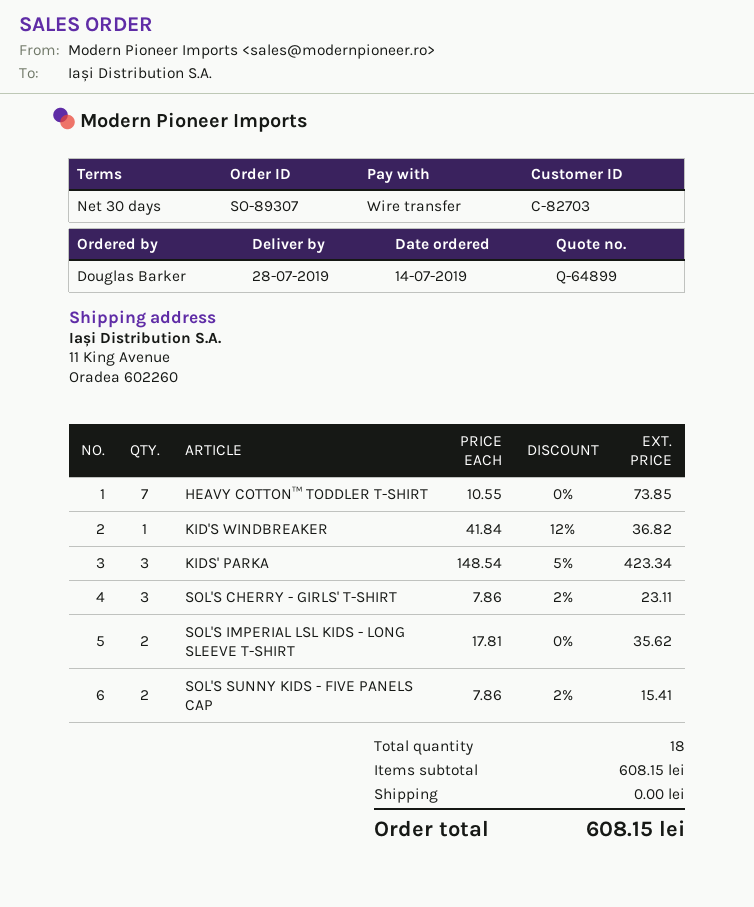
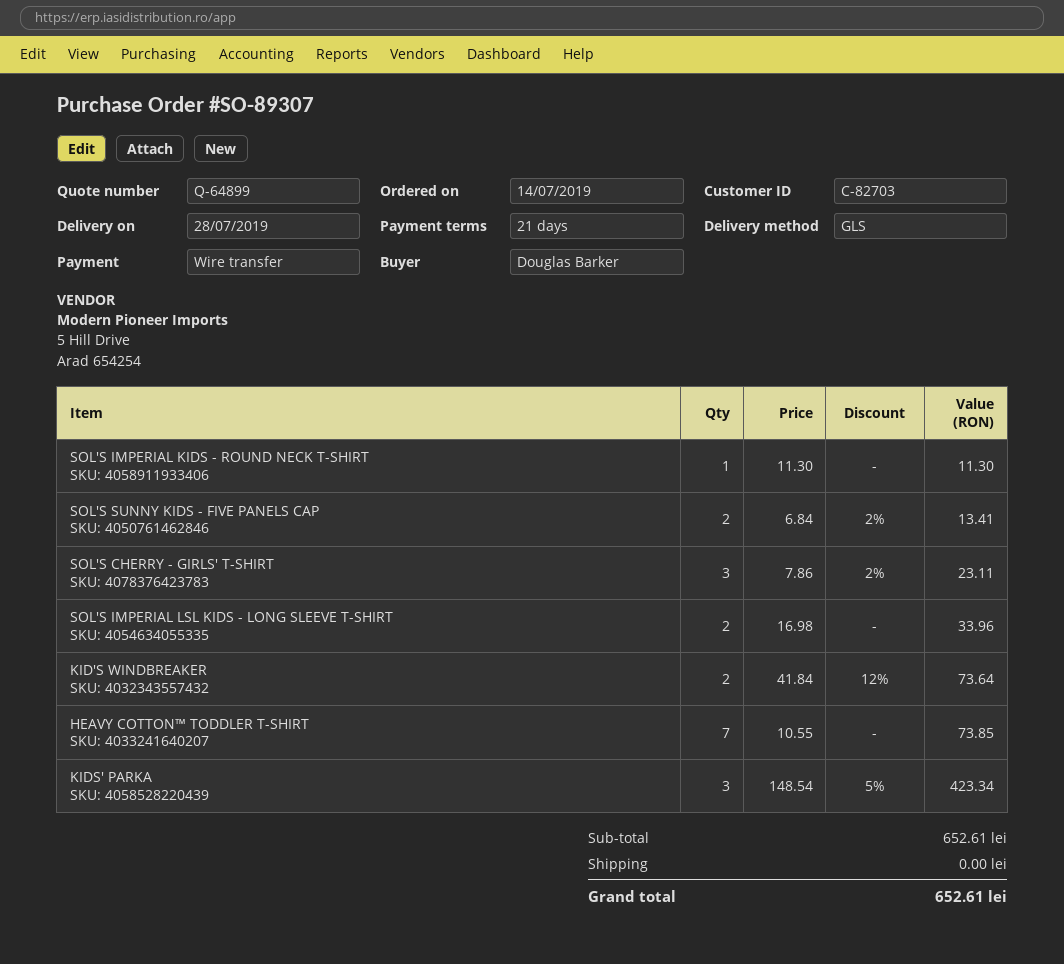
payment terms: 30 days -> 21 days
KID'S WINDBREAKER: 1 x 41.84 - 12% = 36.82 -> 2 x 41.84 - 12% = 73.64
SOL'S IMPERIAL LSL KIDS - LONG SLEEVE T-SHIRT: 2 x 17.81 = 35.62 -> 2 x 16.98 = 33.96
SOL'S SUNNY KIDS - FIVE PANELS CAP: 2 x 7.86 - 2% = 15.41 -> 2 x 6.84 - 2% = 13.41
SOL'S IMPERIAL KIDS - ROUND NECK T-SHIRT: none -> 1 x 11.30 = 11.30
subtotal: 608.15 -> 652.61
total: 608.15 -> 652.61

